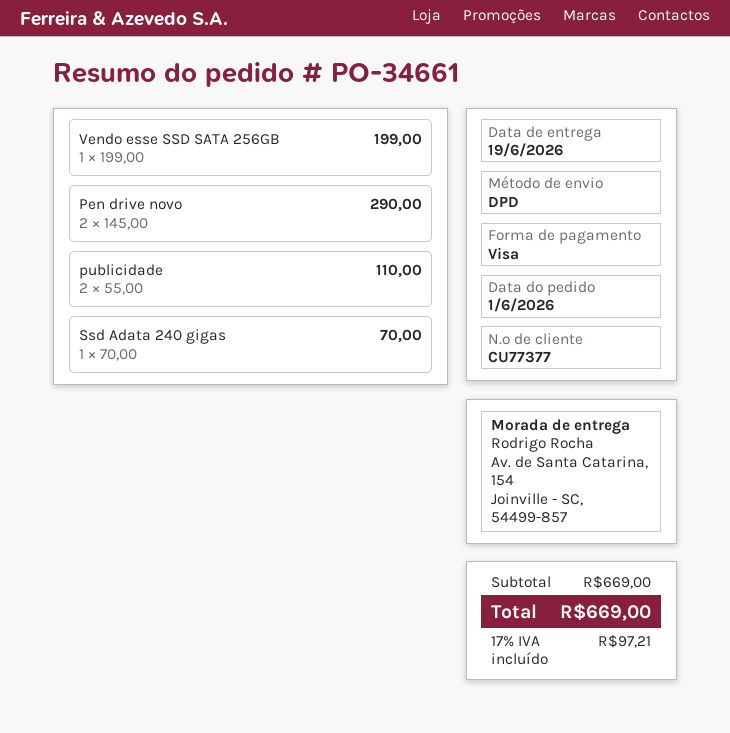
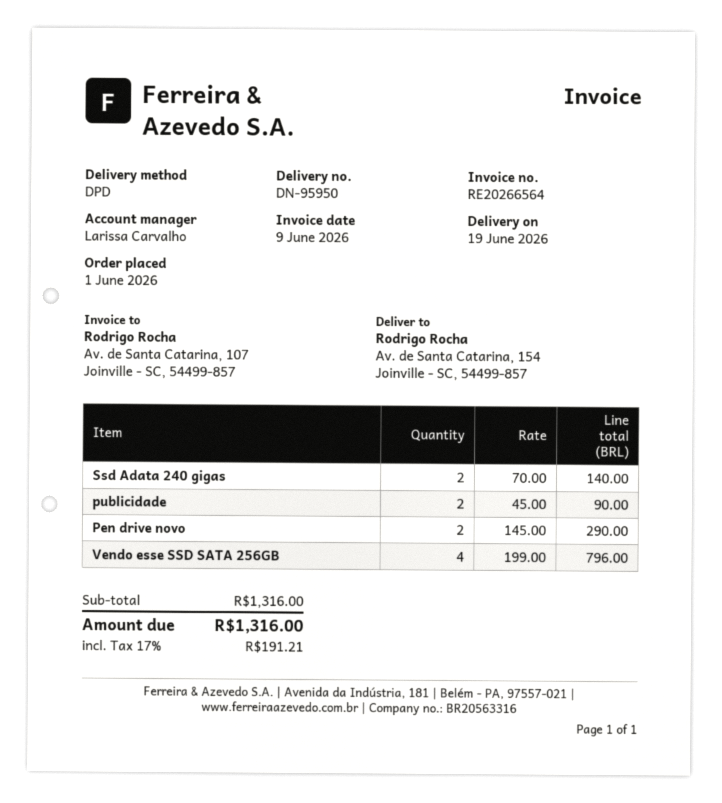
Vendo esse SSD SATA 256GB: 1 x 199.00 = 199.00 -> 4 x 199.00 = 796.00
publicidade: 2 x 55.00 = 110.00 -> 2 x 45.00 = 90.00
Ssd Adata 240 gigas: 1 x 70.00 = 70.00 -> 2 x 70.00 = 140.00
subtotal: 669.00 -> 1316.00
tax: 17% = 97.21 -> 17% = 191.21
total: 669.00 -> 1316.00

